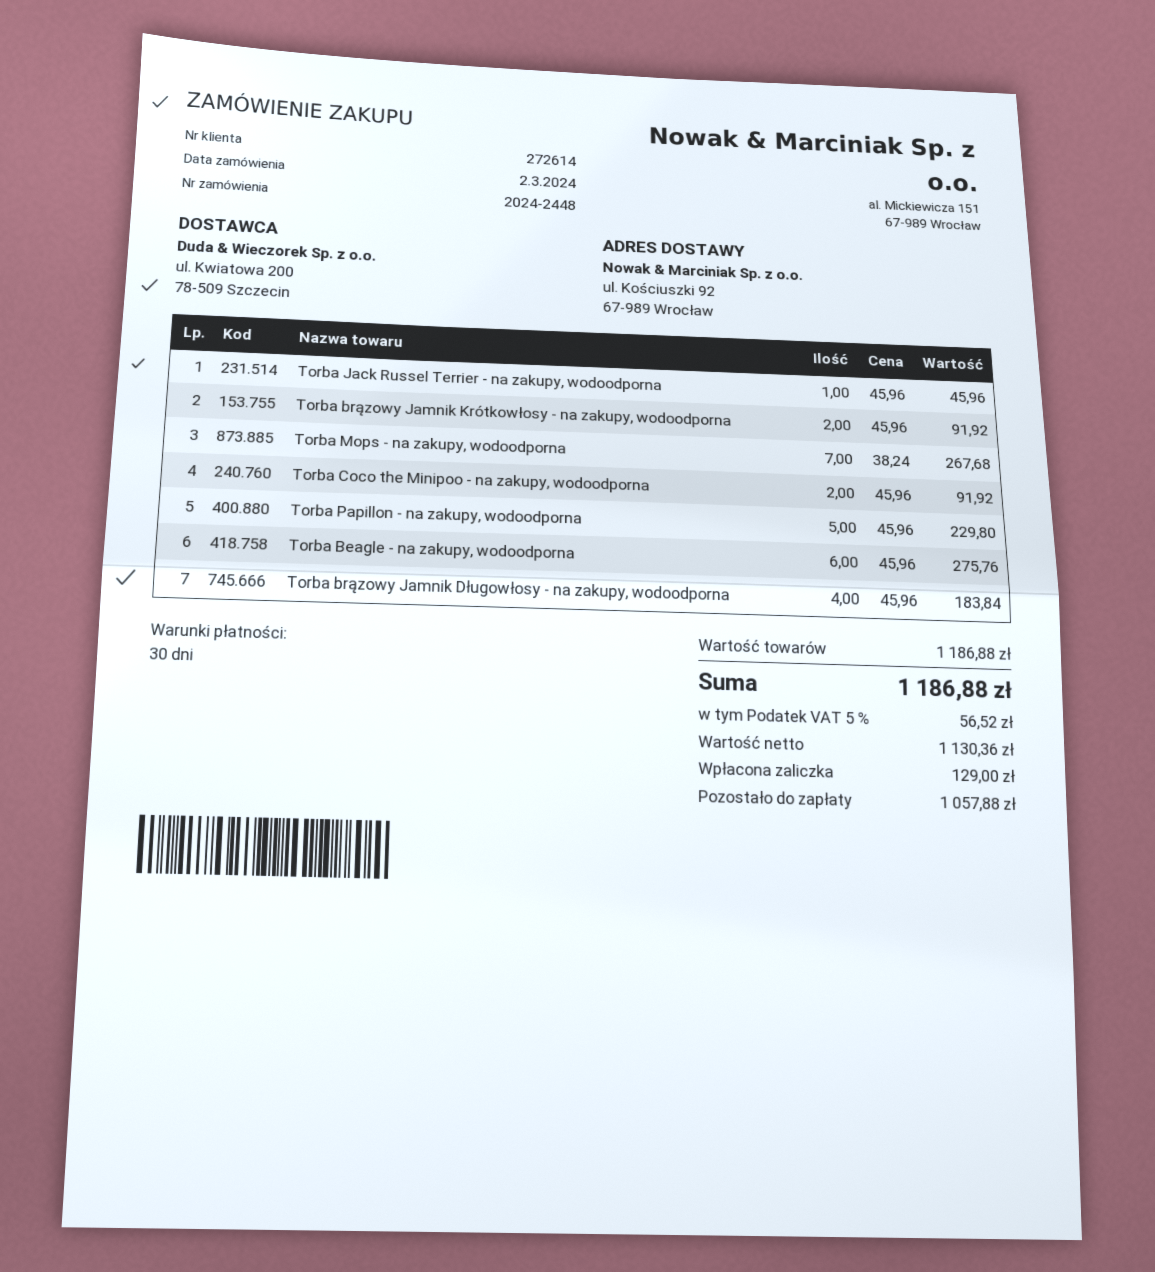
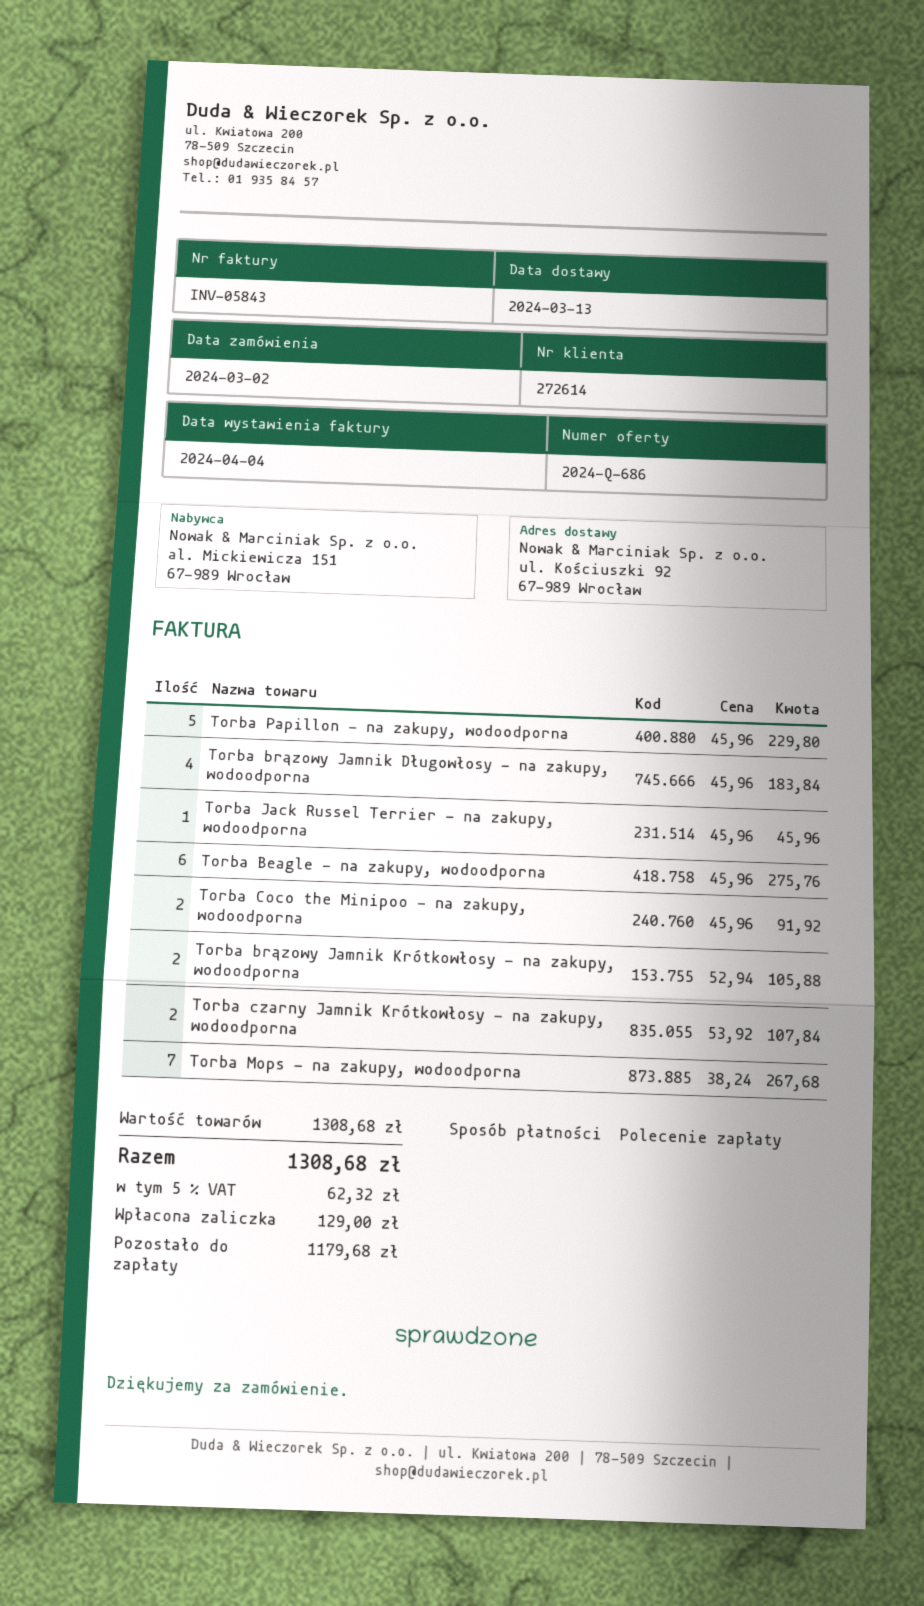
Torba brązowy Jamnik Krótkowłosy - na zakupy, wodoodporna: 2 x 45.96 = 91.92 -> 2 x 52.94 = 105.88
Torba czarny Jamnik Krótkowłosy - na zakupy, wodoodporna: none -> 2 x 53.92 = 107.84
subtotal: 1186.88 -> 1308.68
tax: 5% = 56.52 -> 5% = 62.32
total: 1186.88 -> 1308.68
balance: 1057.88 -> 1179.68

